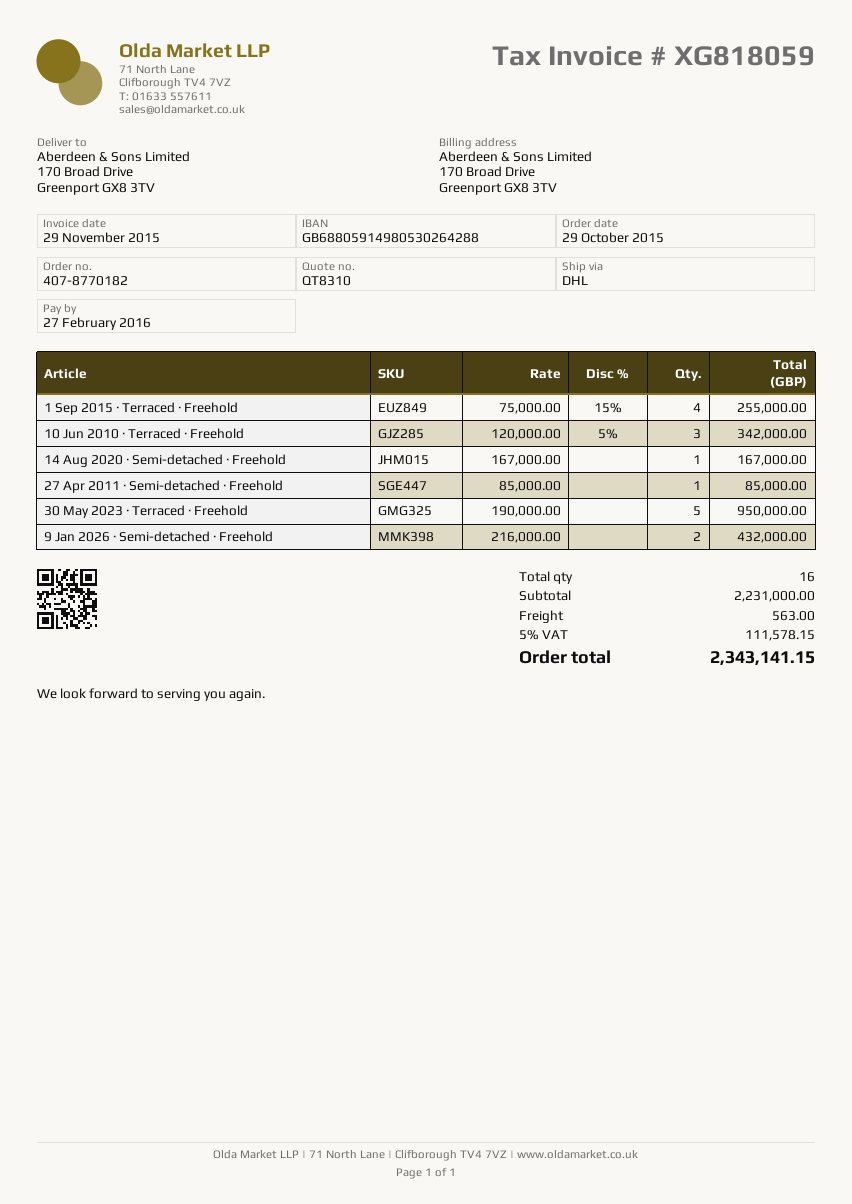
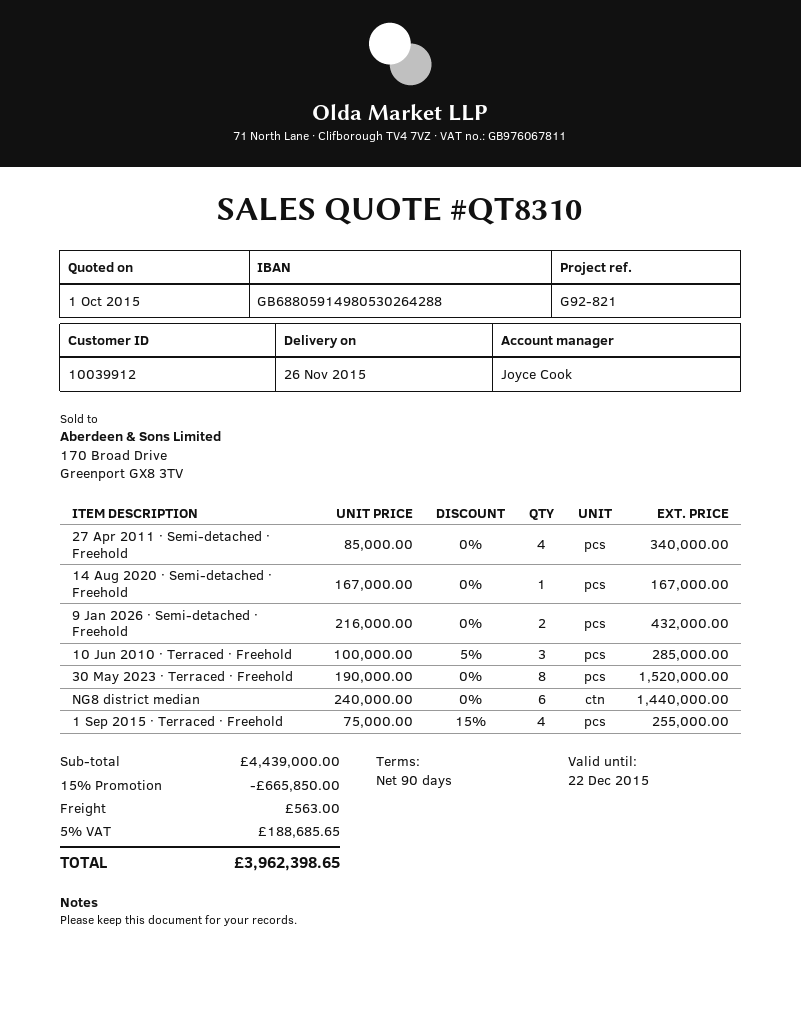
10 Jun 2010 · Terraced · Freehold: 3 x 120000.00 - 5% = 342000.00 -> 3 x 100000.00 - 5% = 285000.00
27 Apr 2011 · Semi-detached · Freehold: 1 x 85000.00 = 85000.00 -> 4 x 85000.00 = 340000.00
30 May 2023 · Terraced · Freehold: 5 x 190000.00 = 950000.00 -> 8 x 190000.00 = 1520000.00
NG8 district median: none -> 6 x 240000.00 = 1440000.00
subtotal: 2231000.00 -> 4439000.00
discount: none -> 15% = 665850.00
tax: 5% = 111578.15 -> 5% = 188685.65
total: 2343141.15 -> 3962398.65

